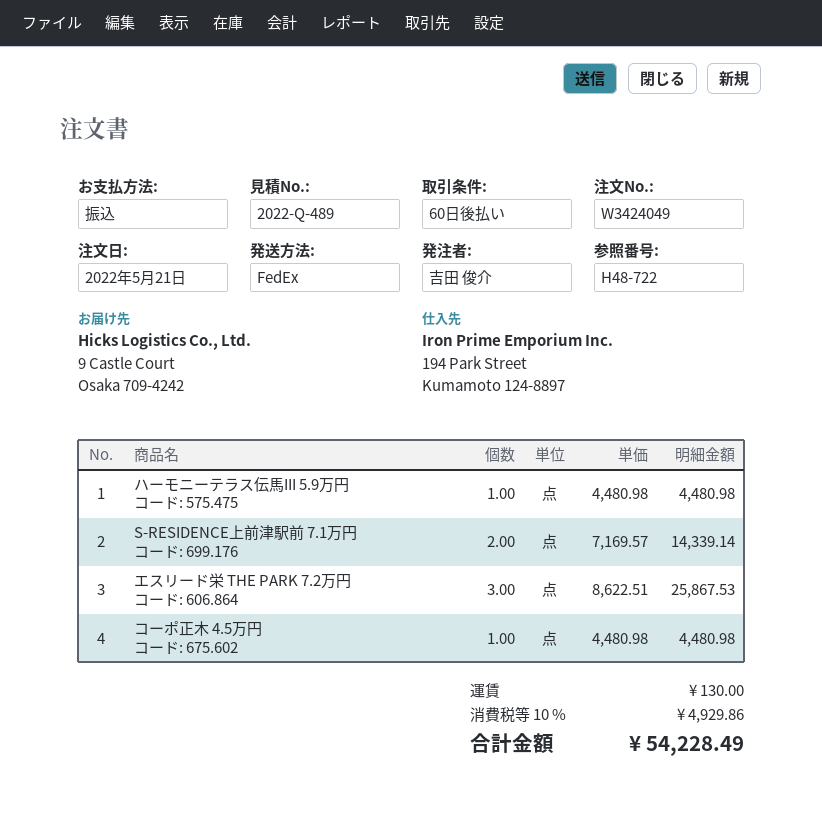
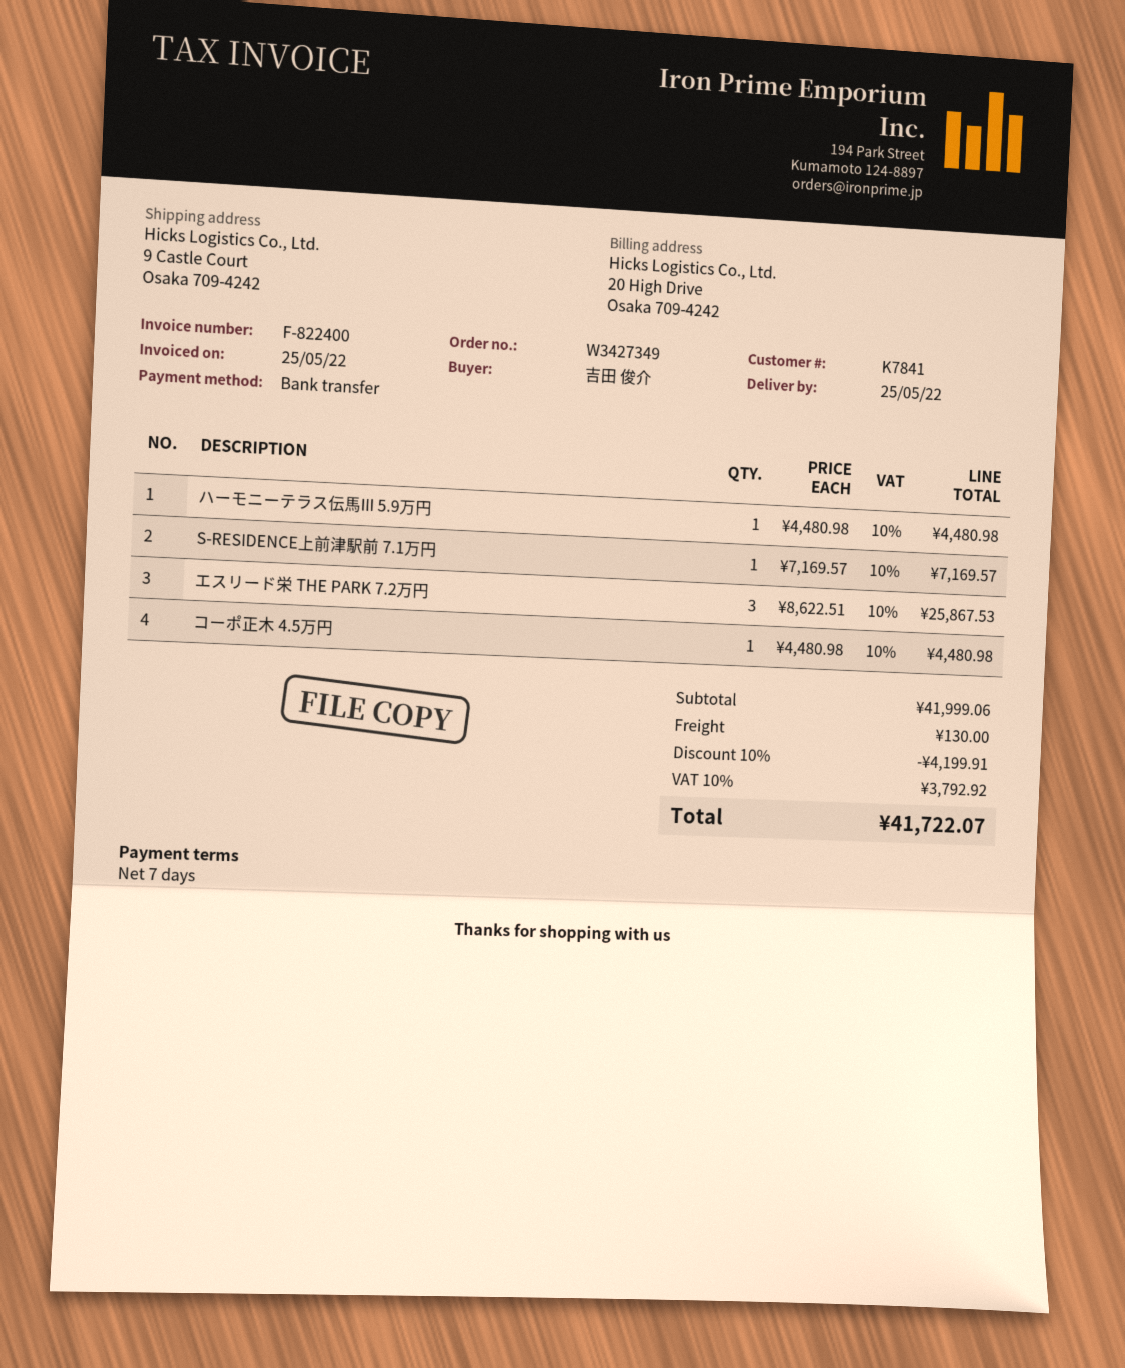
order number: W3424049 -> W3427349
payment terms: 60 days -> 7 days
S-RESIDENCE上前津駅前 7.1万円: 2 x 7169.57 = 14339.14 -> 1 x 7169.57 = 7169.57
discount: none -> 10% = 4199.91
tax: 10% = 4929.86 -> 10% = 3792.92
total: 54228.49 -> 41722.07

